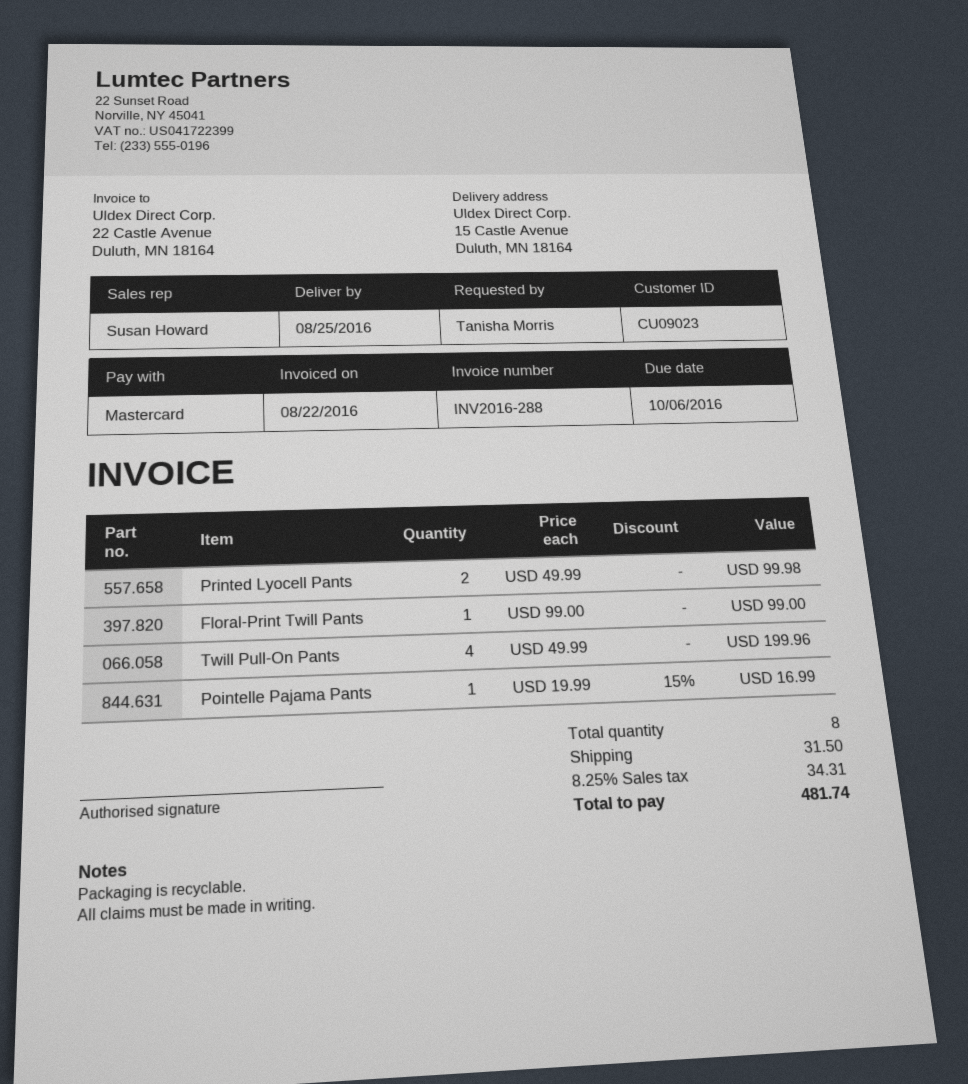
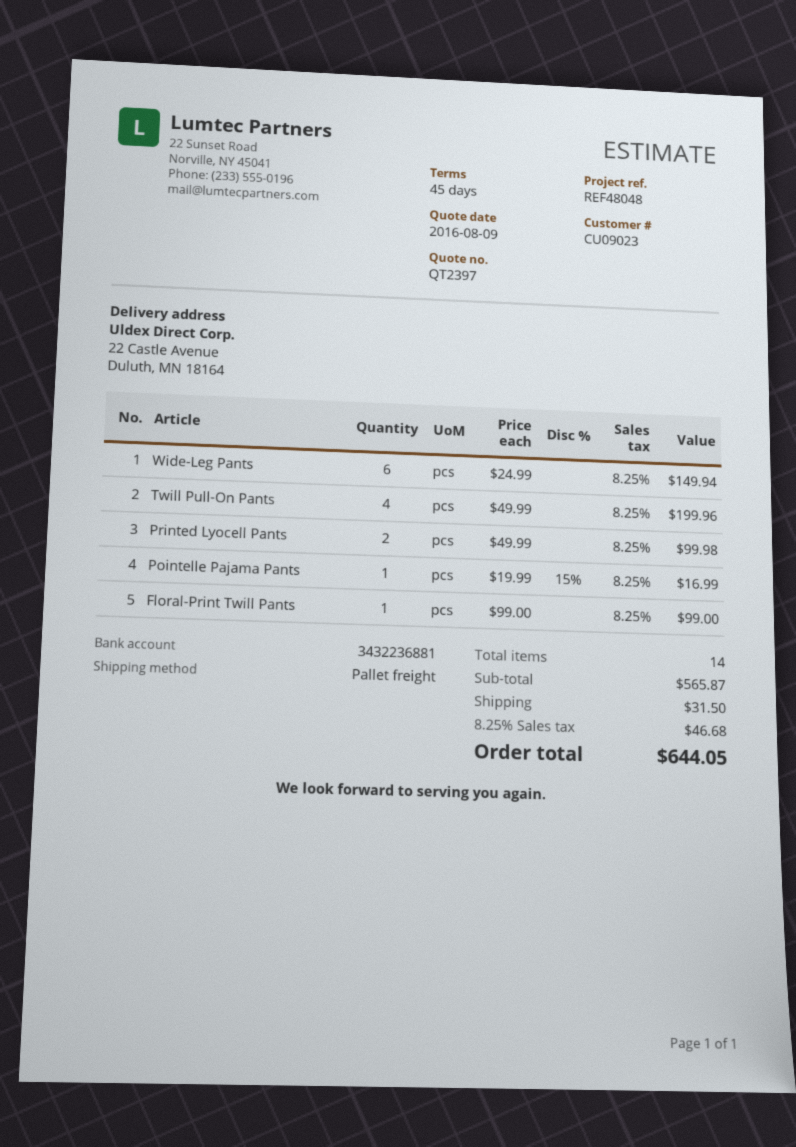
ship to: 15 Castle Avenue, Duluth, MN 18164 -> 22 Castle Avenue, Duluth, MN 18164
Wide-Leg Pants: none -> 6 x 24.99 = 149.94
total quantity: 8 -> 14
tax: 8.25% = 34.31 -> 8.25% = 46.68
total: 481.74 -> 644.05

